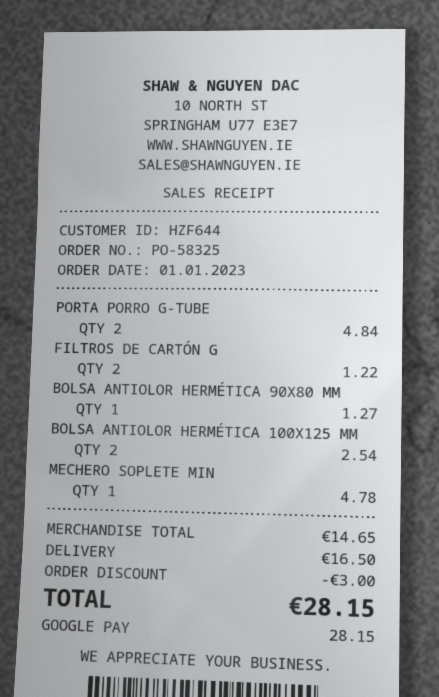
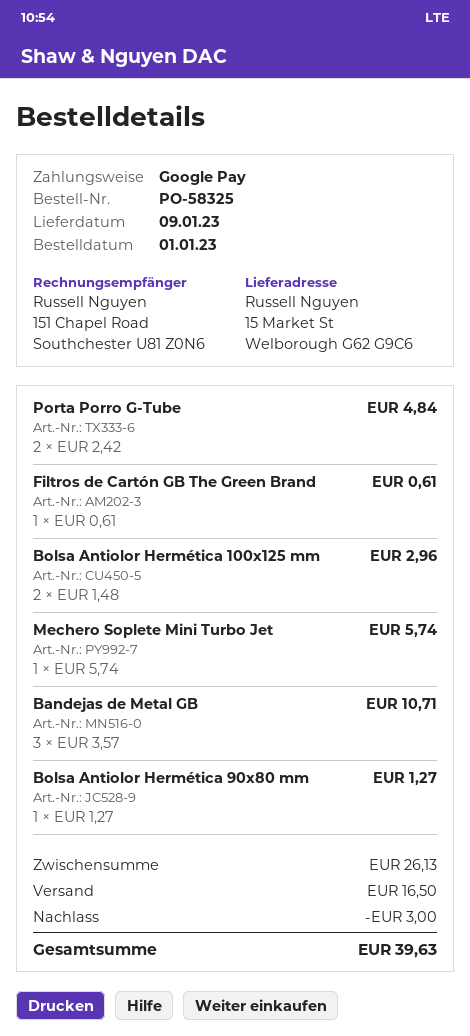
FILTROS DE CARTÓN G: 2 for 1.22 -> 1 for 0.61
BOLSA ANTIOLOR HERMÉTICA 100X125 MM: 2 for 2.54 -> 2 for 2.96
MECHERO SOPLETE MIN: 1 for 4.78 -> 1 for 5.74
Bandejas de Metal GB: none -> 3 for 10.71
subtotal: 14.65 -> 26.13
total: 28.15 -> 39.63

